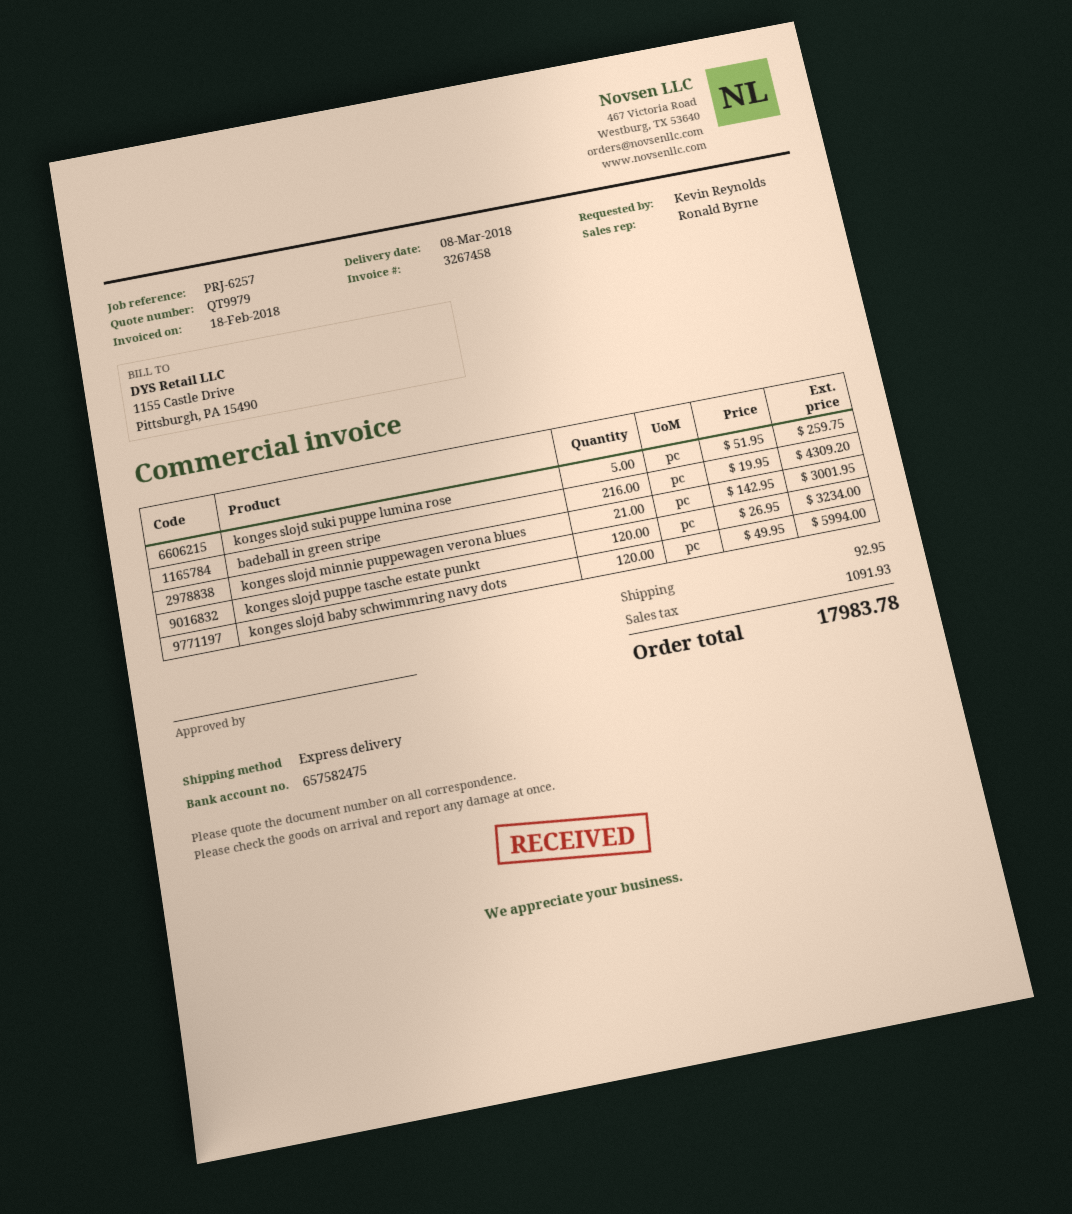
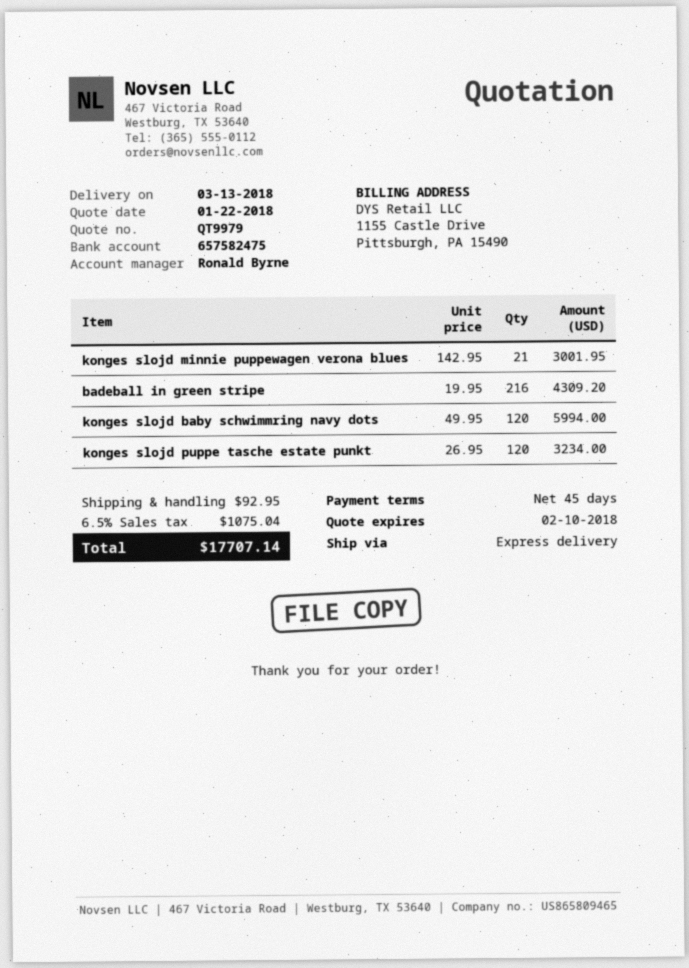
delivery date: 2018-03-08 -> 2018-03-13
konges slojd suki puppe lumina rose: 5 x 51.95 = 259.75 -> none
tax: 1091.93 -> 1075.04
total: 17983.78 -> 17707.14

